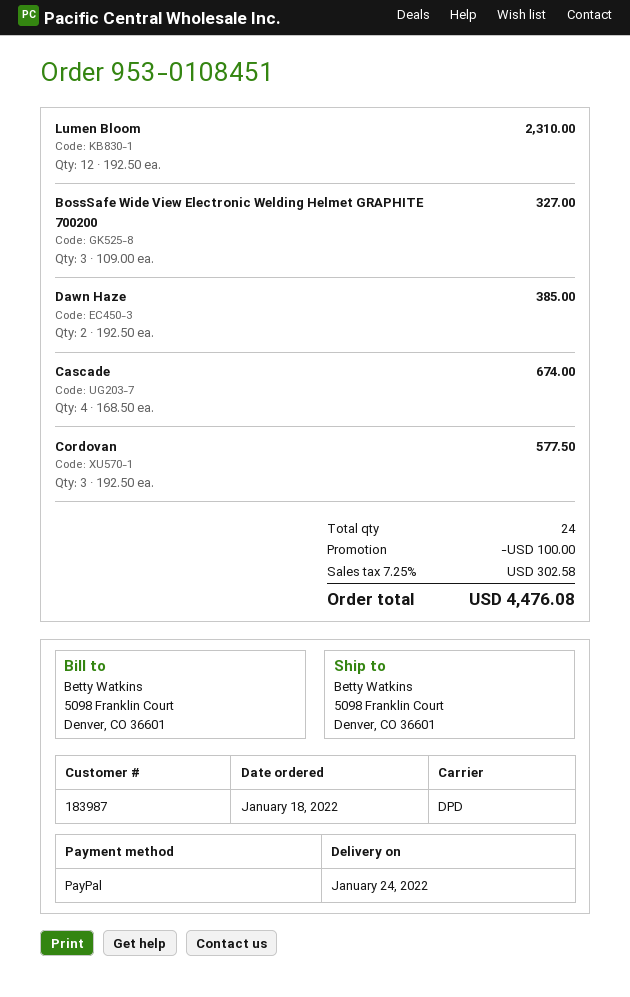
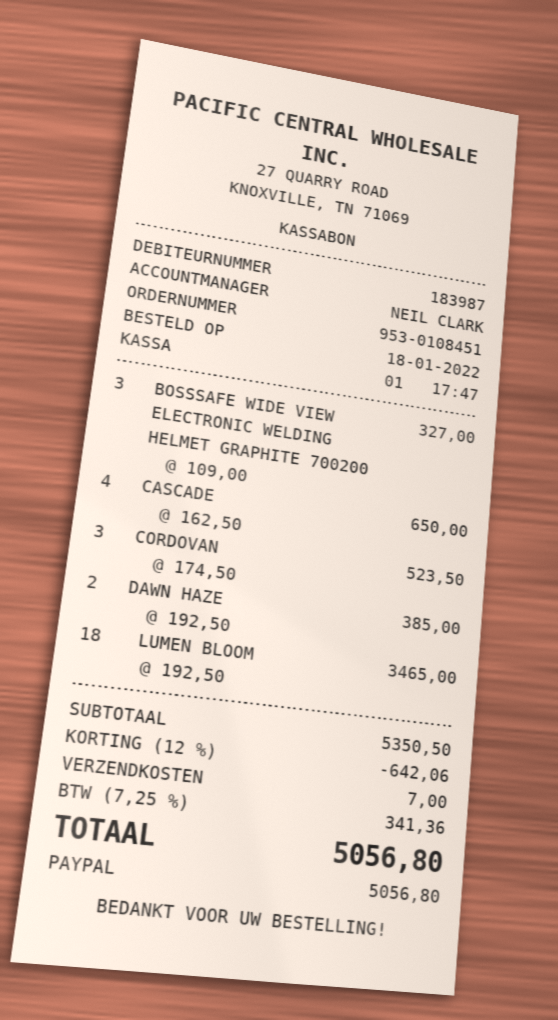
Lumen Bloom: 12 x 192.50 = 2310.00 -> 18 x 192.50 = 3465.00
Cascade: 4 x 168.50 = 674.00 -> 4 x 162.50 = 650.00
Cordovan: 3 x 192.50 = 577.50 -> 3 x 174.50 = 523.50
discount: 100.00 -> 642.06
shipping: none -> 7.00
tax: 7.25% = 302.58 -> 7.25% = 341.36
total: 4476.08 -> 5056.80

